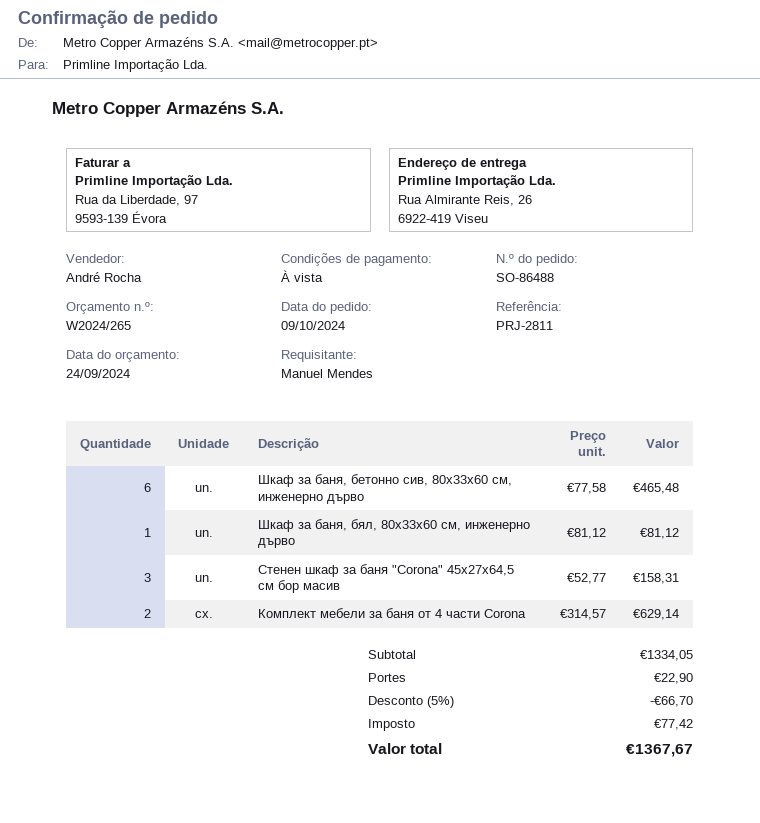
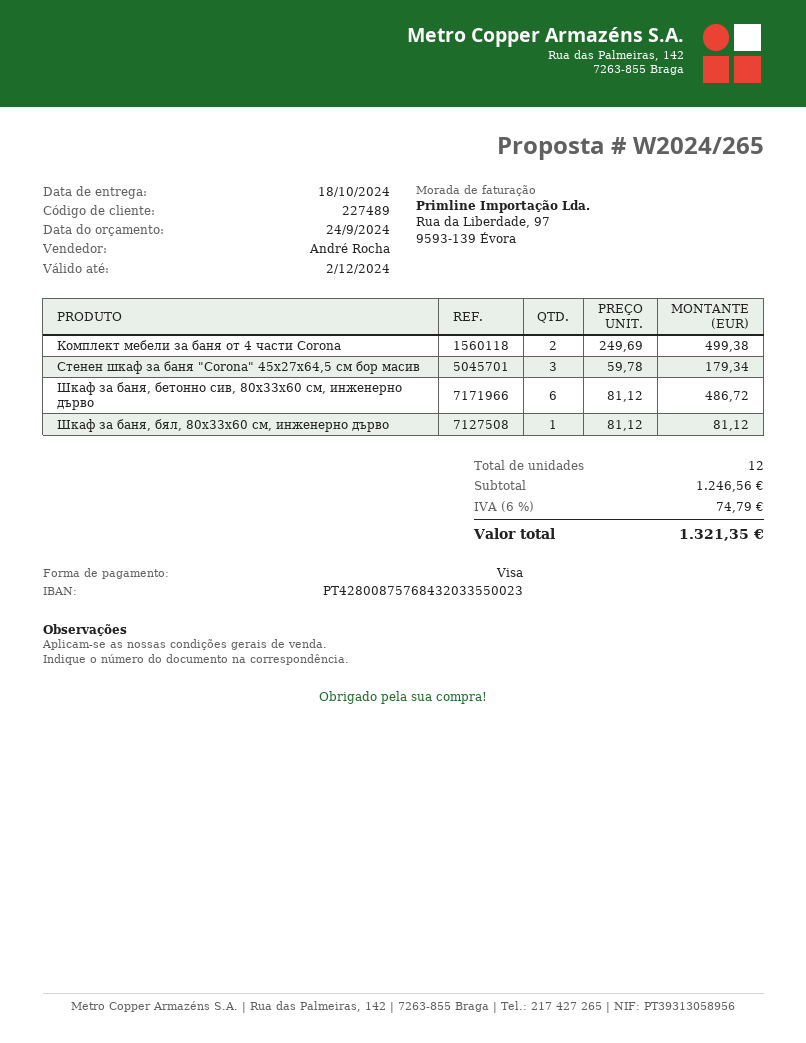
Шкаф за баня, бетонно сив, 80x33x60 см, инженерно дърво: 6 x 77.58 = 465.48 -> 6 x 81.12 = 486.72
Стенен шкаф за баня "Corona" 45x27x64,5 см бор масив: 3 x 52.77 = 158.31 -> 3 x 59.78 = 179.34
Комплект мебели за баня от 4 части Corona: 2 x 314.57 = 629.14 -> 2 x 249.69 = 499.38
subtotal: 1334.05 -> 1246.56
discount: 5% = 66.70 -> none
shipping: 22.90 -> none
tax: 77.42 -> 74.79
total: 1367.67 -> 1321.35

